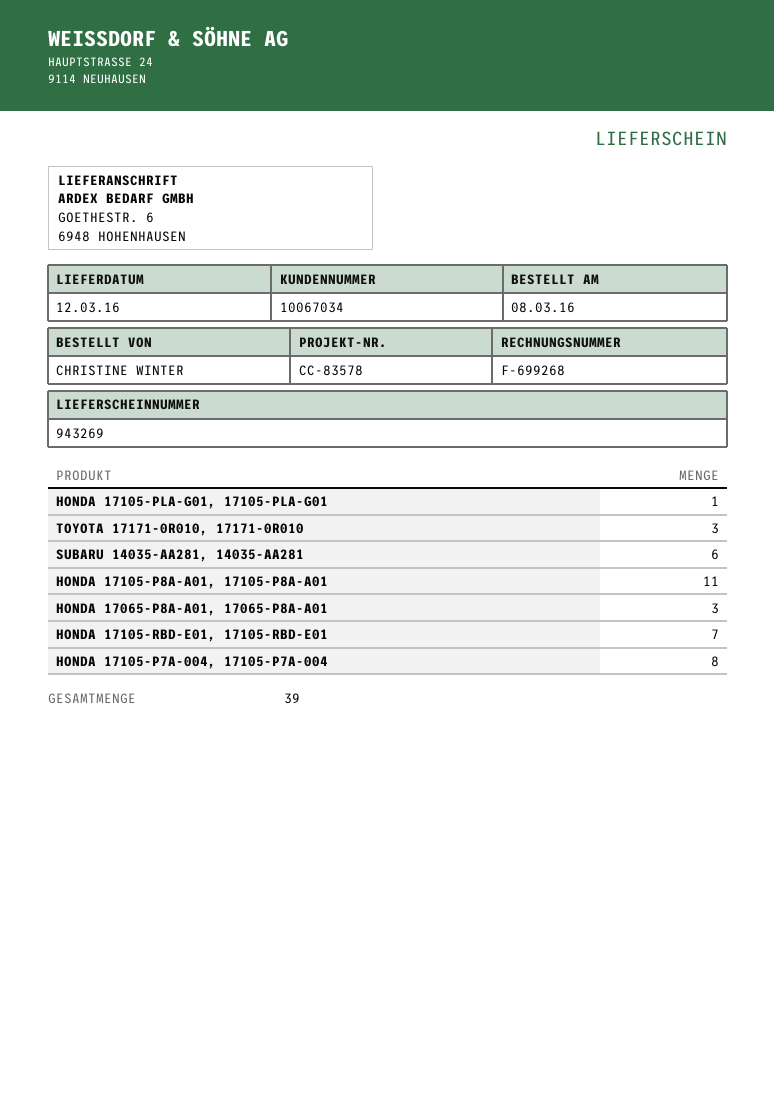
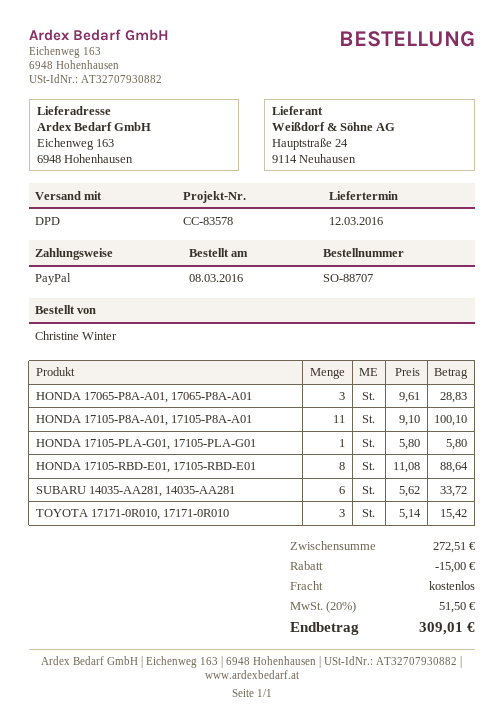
ship to: GOETHESTR. 6, 6948 HOHENHAUSEN -> Eichenweg 163, 6948 Hohenhausen
HONDA 17105-RBD-E01, 17105-RBD-E01: 7 -> 8
HONDA 17105-P7A-004, 17105-P7A-004: 8 -> none

